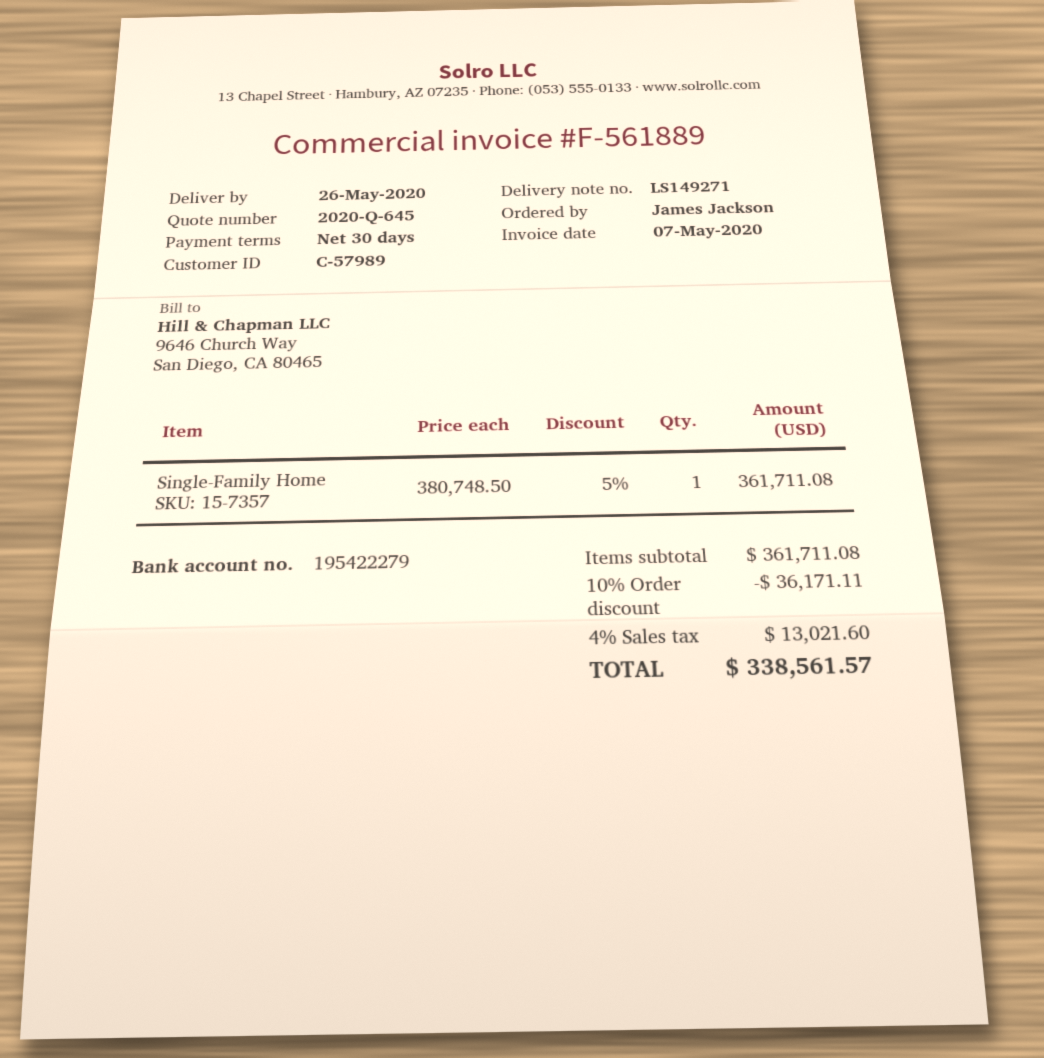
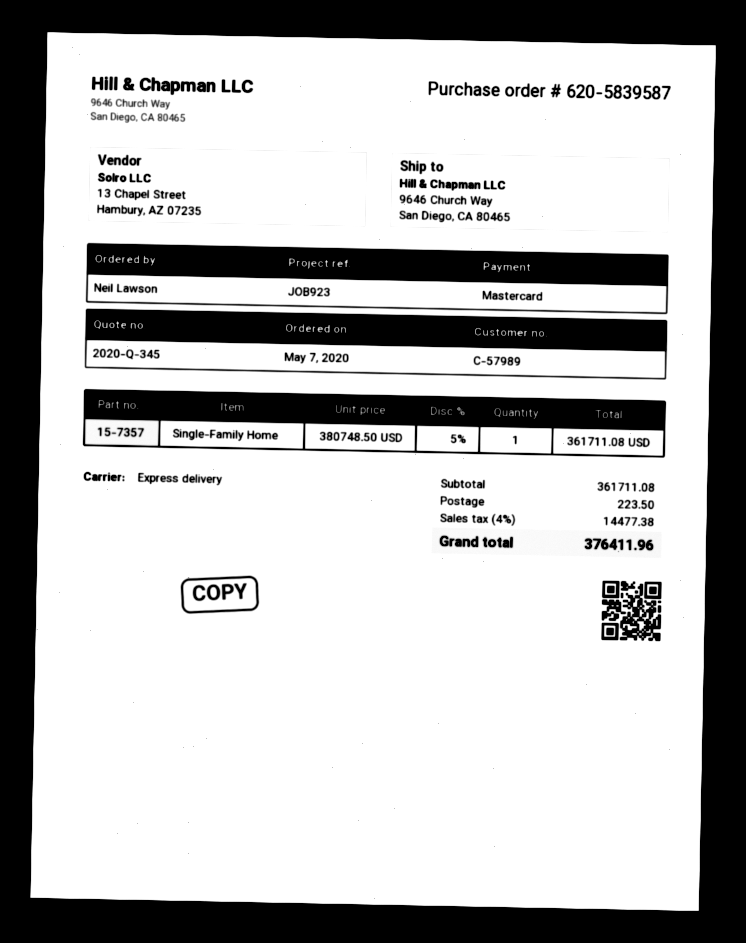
quote number: 2020-Q-645 -> 2020-Q-345
ordered by: James Jackson -> Neil Lawson
discount: 10% = 36171.11 -> none
shipping: none -> 223.50
tax: 4% = 13021.60 -> 4% = 14477.38
total: 338561.57 -> 376411.96

